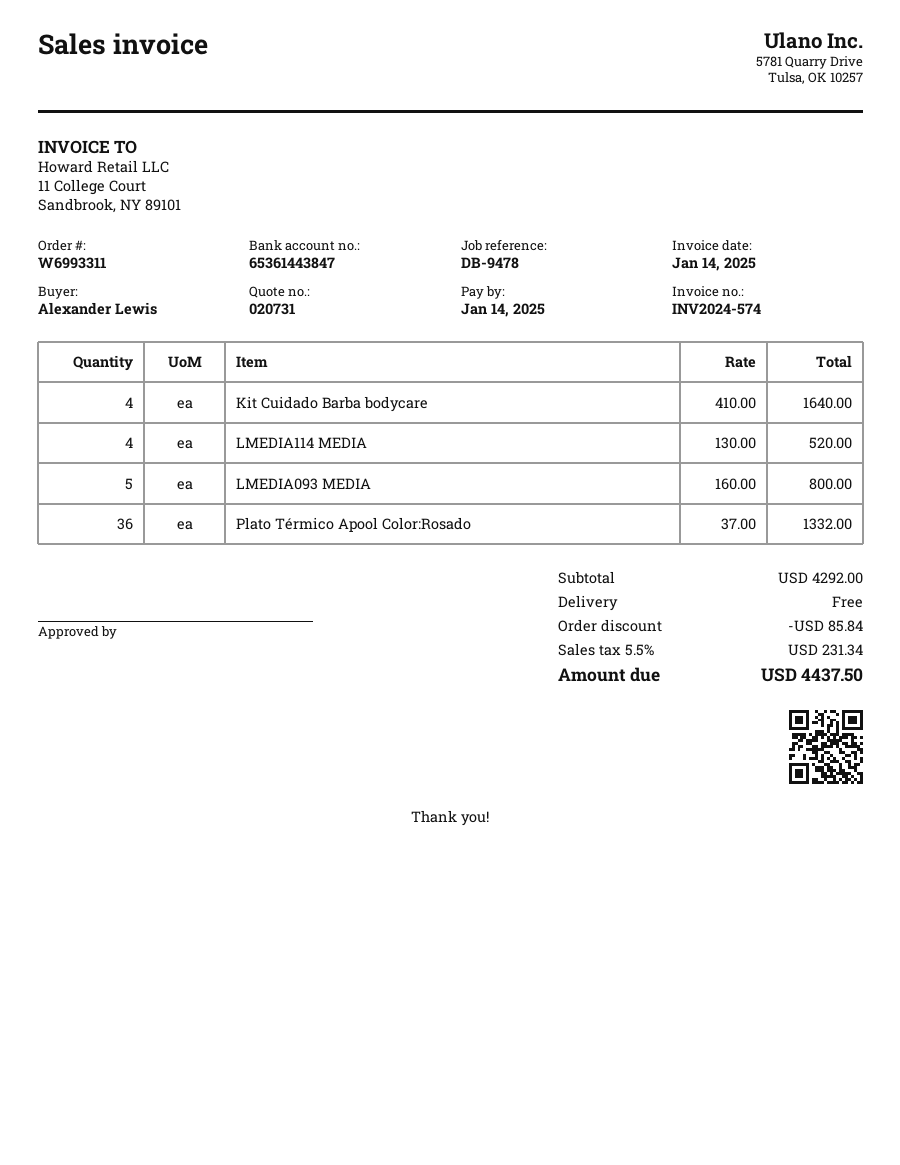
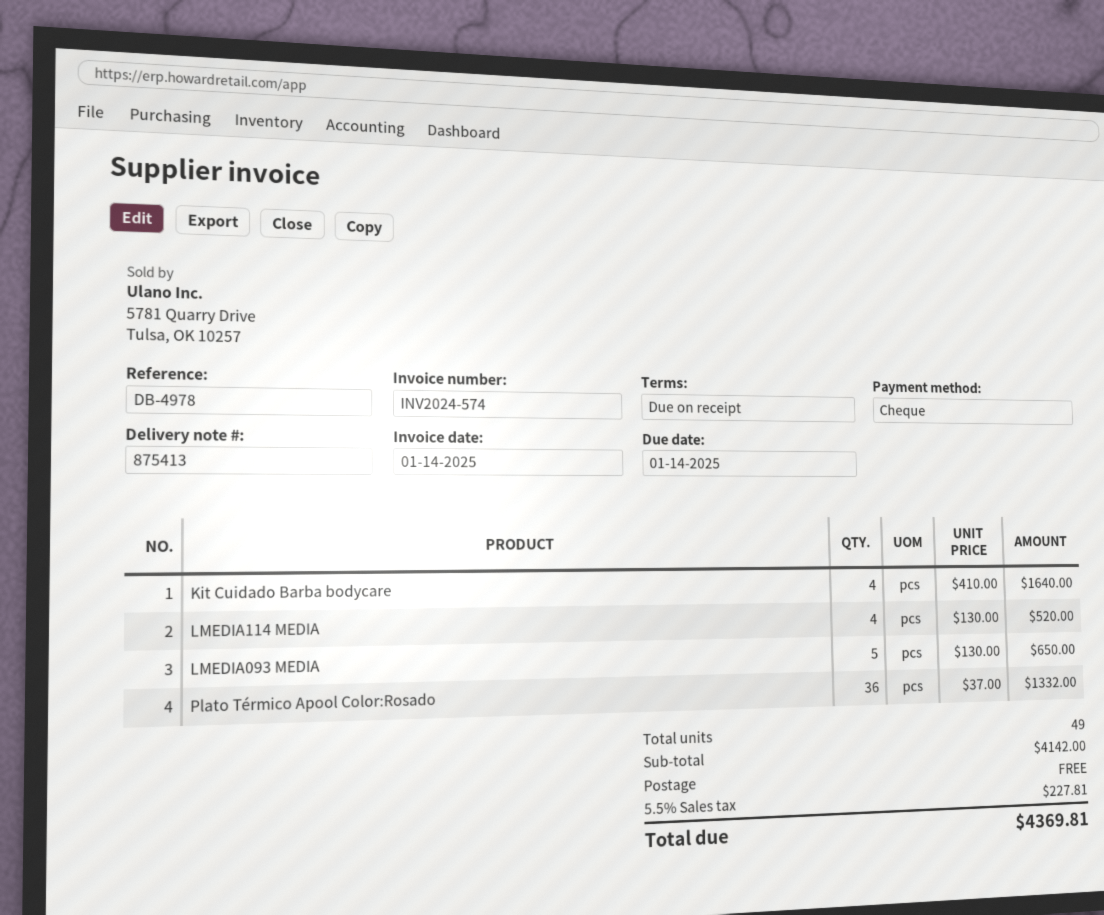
reference: DB-9478 -> DB-4978
LMEDIA093 MEDIA: 5 x 160.00 = 800.00 -> 5 x 130.00 = 650.00
subtotal: 4292.00 -> 4142.00
discount: 85.84 -> none
tax: 5.5% = 231.34 -> 5.5% = 227.81
total: 4437.50 -> 4369.81

